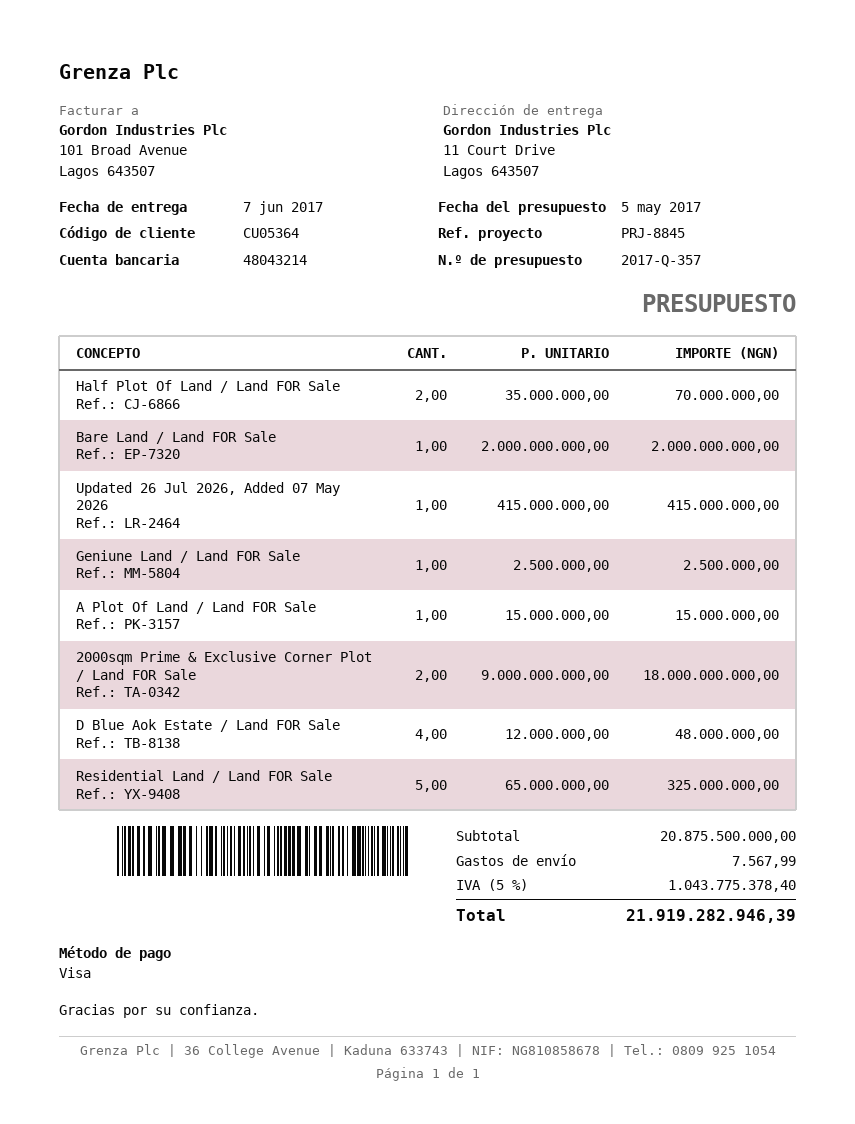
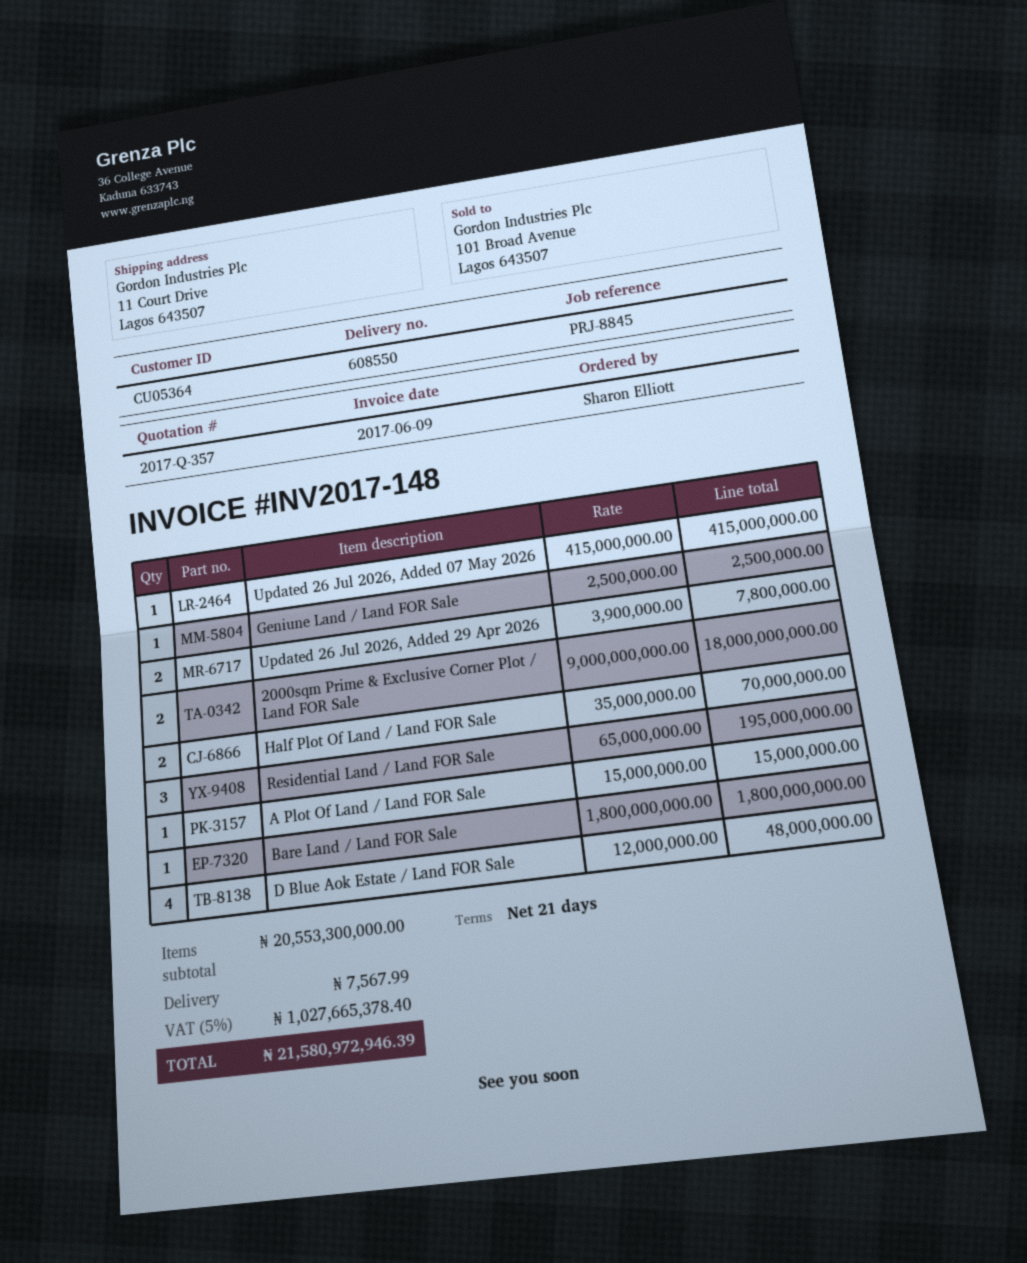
Bare Land / Land FOR Sale: 1 x 2000000000.00 = 2000000000.00 -> 1 x 1800000000.00 = 1800000000.00
Residential Land / Land FOR Sale: 5 x 65000000.00 = 325000000.00 -> 3 x 65000000.00 = 195000000.00
Updated 26 Jul 2026, Added 29 Apr 2026: none -> 2 x 3900000.00 = 7800000.00
subtotal: 20875500000.00 -> 20553300000.00
tax: 5% = 1043775378.40 -> 5% = 1027665378.40
total: 21919282946.39 -> 21580972946.39

